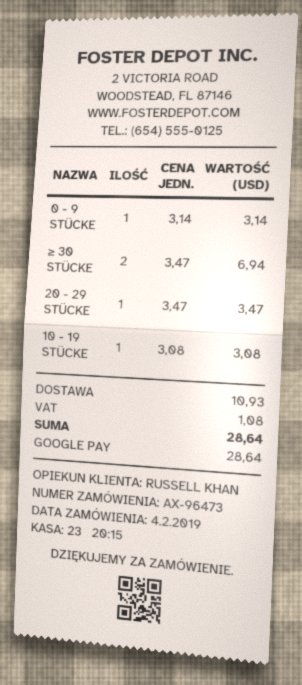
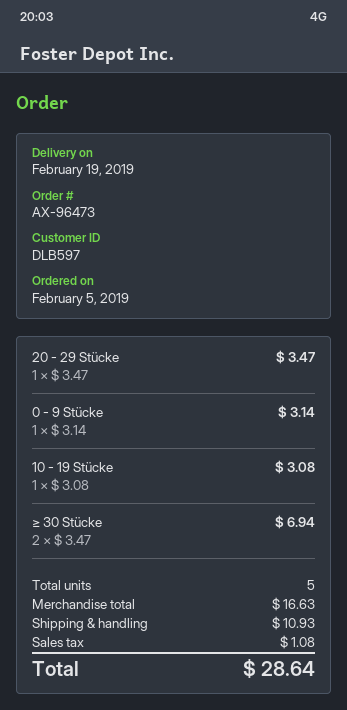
order date: 2019-02-04 -> 2019-02-05

